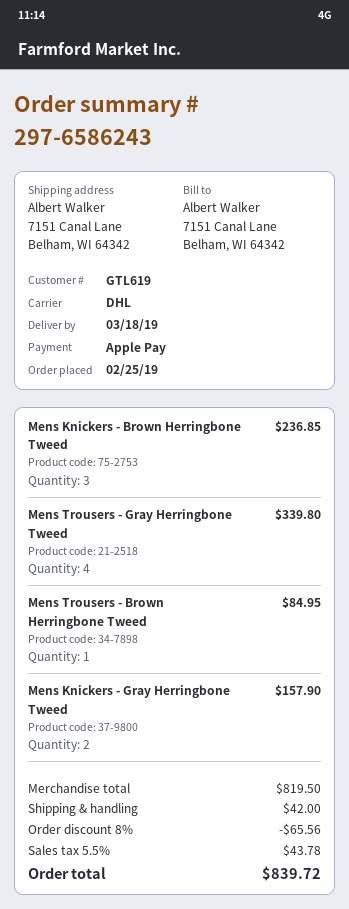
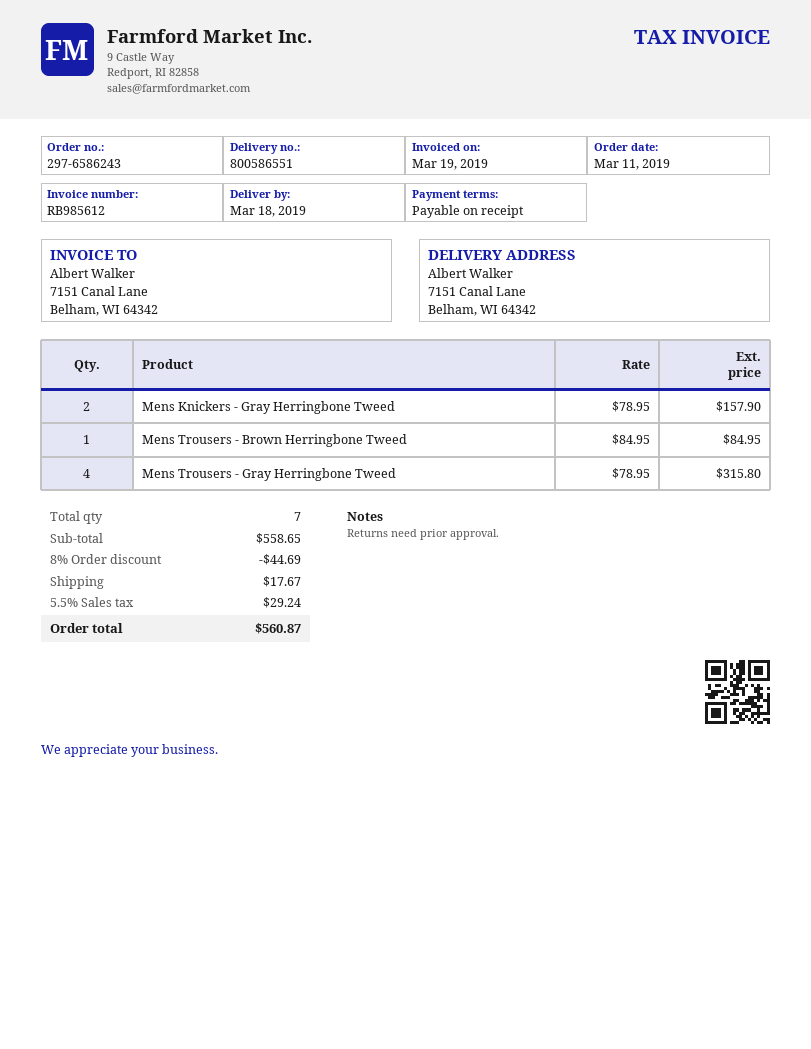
order date: 2019-02-25 -> 2019-03-11
Mens Knickers - Brown Herringbone Tweed: 3 for 236.85 -> none
Mens Trousers - Gray Herringbone Tweed: 4 for 339.80 -> 4 for 315.80
subtotal: 819.50 -> 558.65
discount: 8% = 65.56 -> 8% = 44.69
shipping: 42.00 -> 17.67
tax: 5.5% = 43.78 -> 5.5% = 29.24
total: 839.72 -> 560.87

